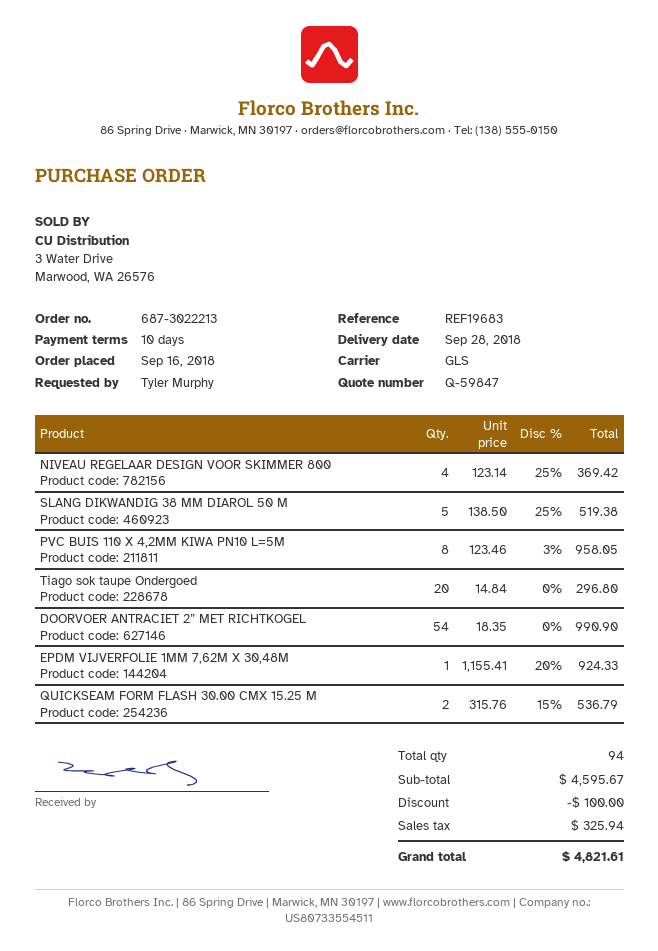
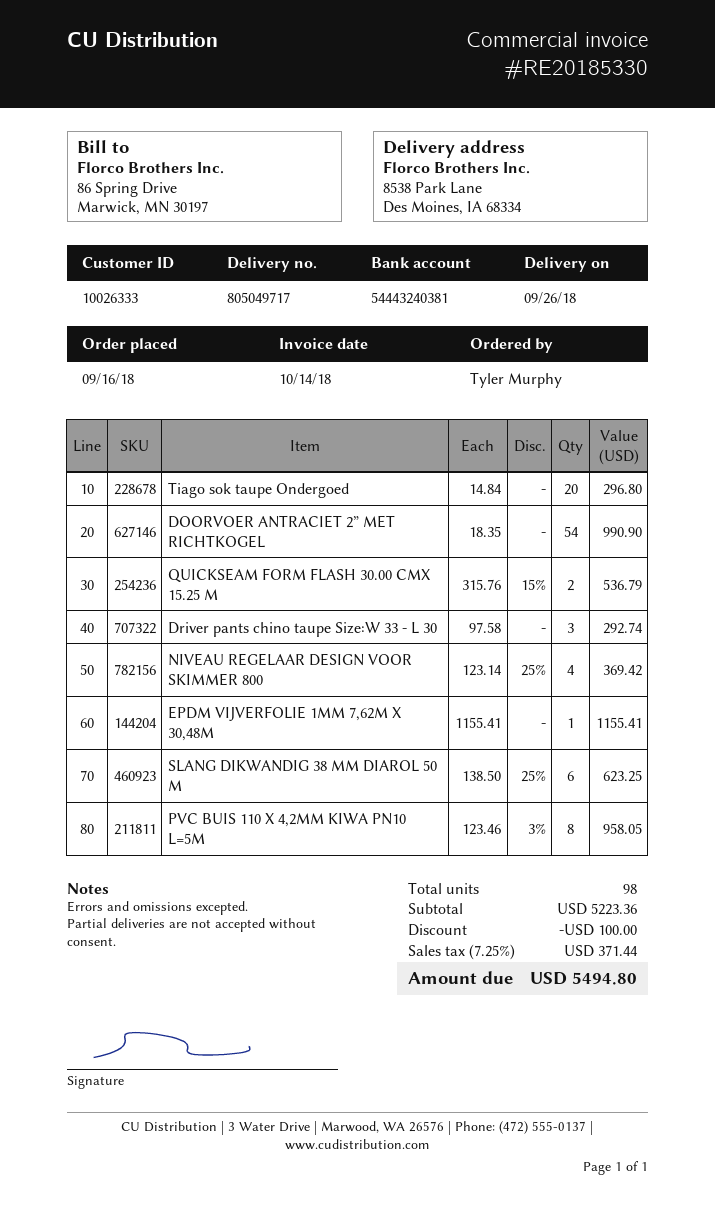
delivery date: 2018-09-28 -> 2018-09-26
SLANG DIKWANDIG 38 MM DIAROL 50 M: 5 x 138.50 - 25% = 519.38 -> 6 x 138.50 - 25% = 623.25
EPDM VIJVERFOLIE 1MM 7,62M X 30,48M: 1 x 1155.41 - 20% = 924.33 -> 1 x 1155.41 = 1155.41
Driver pants chino taupe Size:W 33 - L 30: none -> 3 x 97.58 = 292.74
total quantity: 94 -> 98
subtotal: 4595.67 -> 5223.36
tax: 325.94 -> 371.44
total: 4821.61 -> 5494.80

